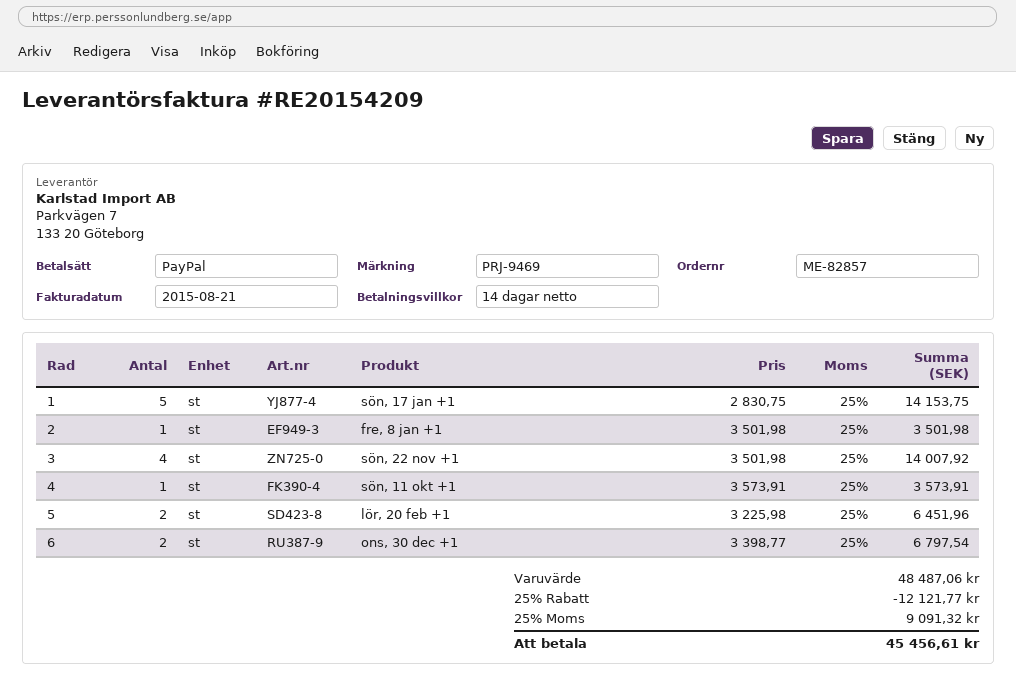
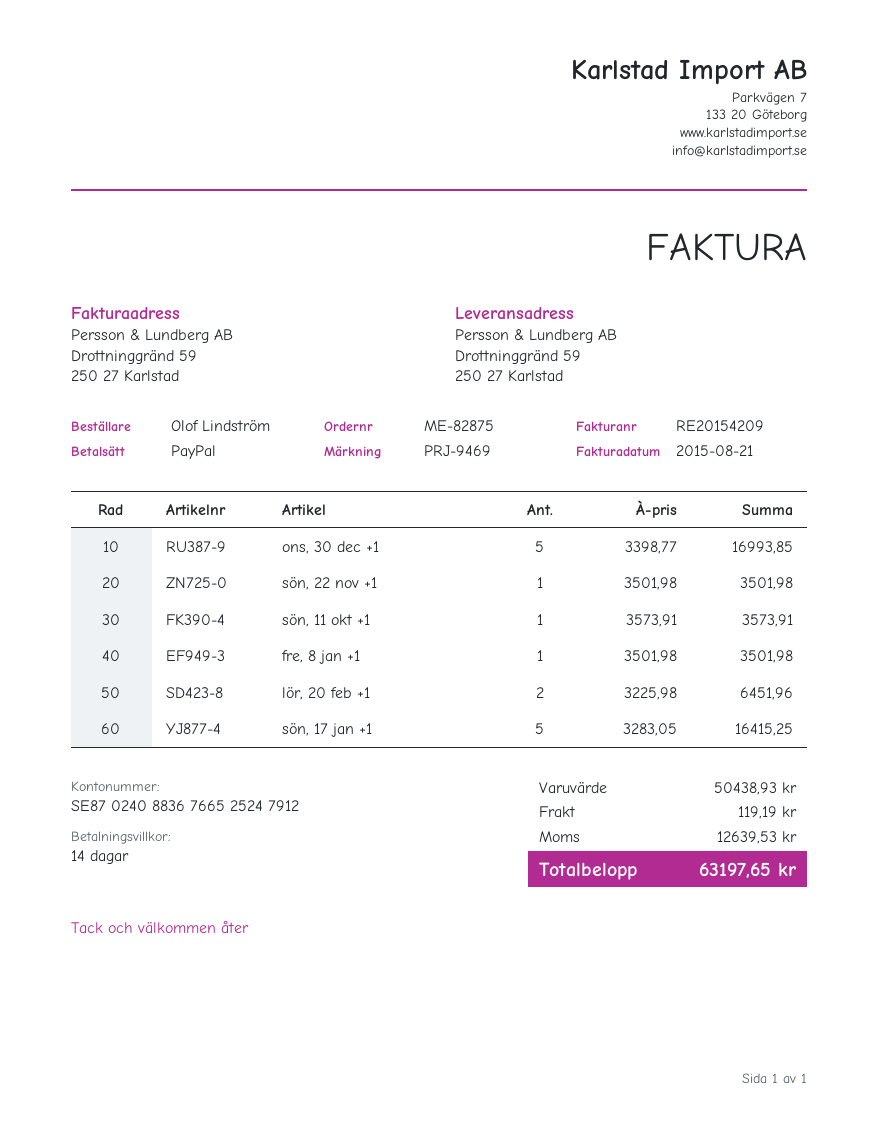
order number: ME-82857 -> ME-82875
sön, 17 jan +1: 5 x 2830.75 = 14153.75 -> 5 x 3283.05 = 16415.25
sön, 22 nov +1: 4 x 3501.98 = 14007.92 -> 1 x 3501.98 = 3501.98
ons, 30 dec +1: 2 x 3398.77 = 6797.54 -> 5 x 3398.77 = 16993.85
subtotal: 48487.06 -> 50438.93
discount: 25% = 12121.77 -> none
shipping: none -> 119.19
tax: 9091.32 -> 12639.53
total: 45456.61 -> 63197.65

